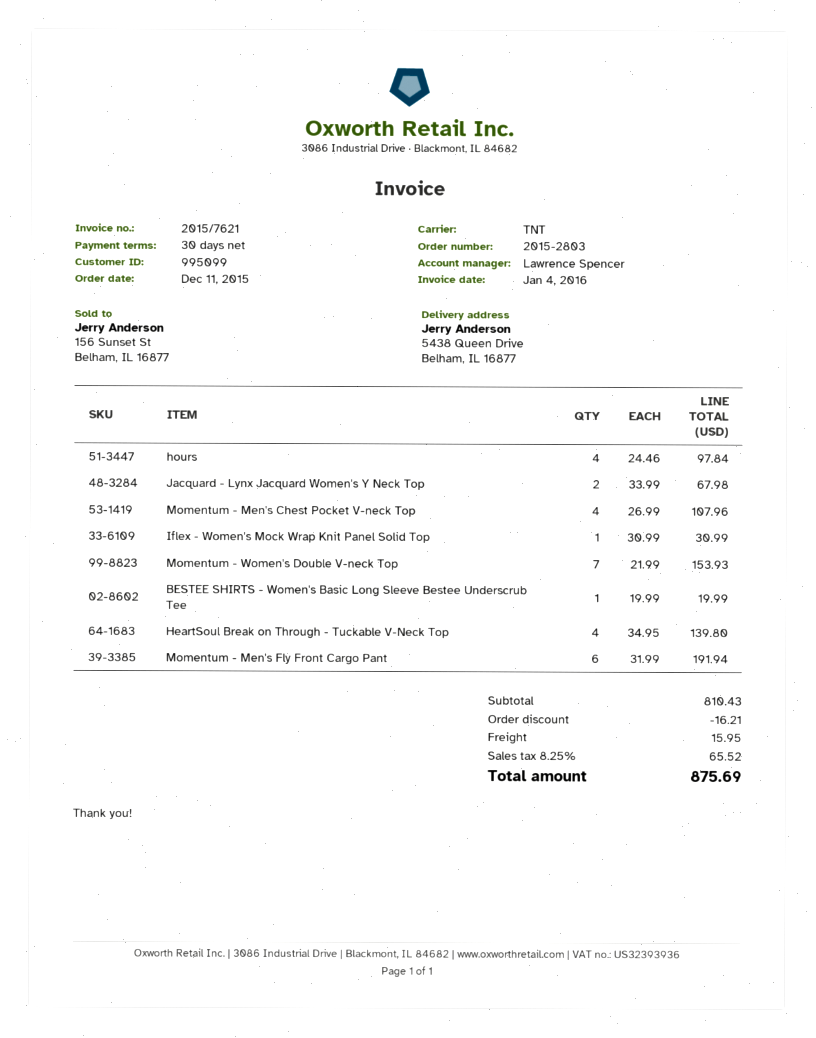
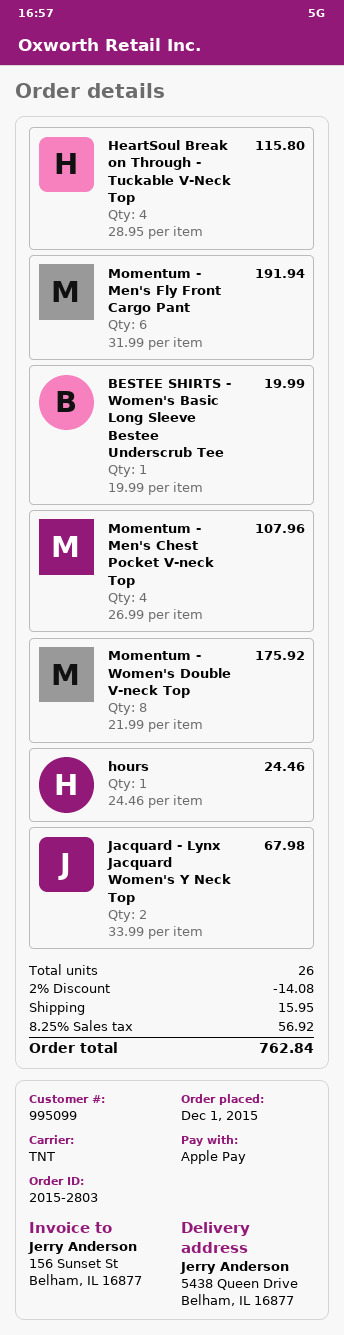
order date: 2015-12-11 -> 2015-12-01
hours: 4 x 24.46 = 97.84 -> 1 x 24.46 = 24.46
Iflex - Women's Mock Wrap Knit Panel Solid Top: 1 x 30.99 = 30.99 -> none
Momentum - Women's Double V-neck Top: 7 x 21.99 = 153.93 -> 8 x 21.99 = 175.92
HeartSoul Break on Through - Tuckable V-Neck Top: 4 x 34.95 = 139.80 -> 4 x 28.95 = 115.80
discount: 16.21 -> 14.08
tax: 8.25% = 65.52 -> 8.25% = 56.92
total: 875.69 -> 762.84

